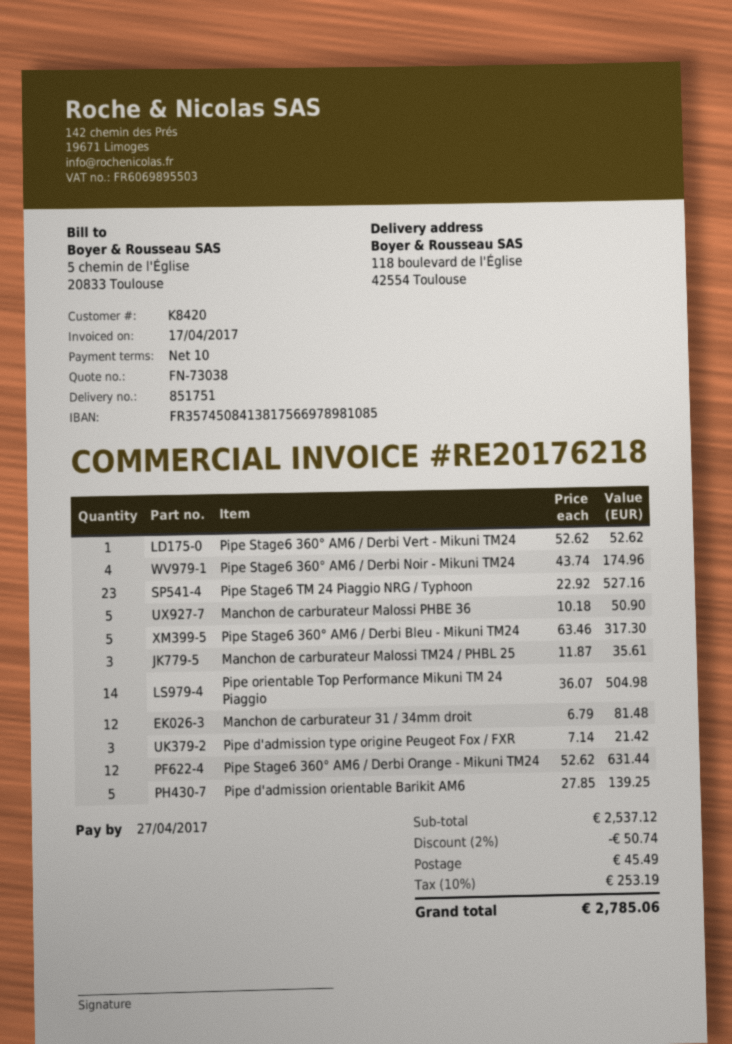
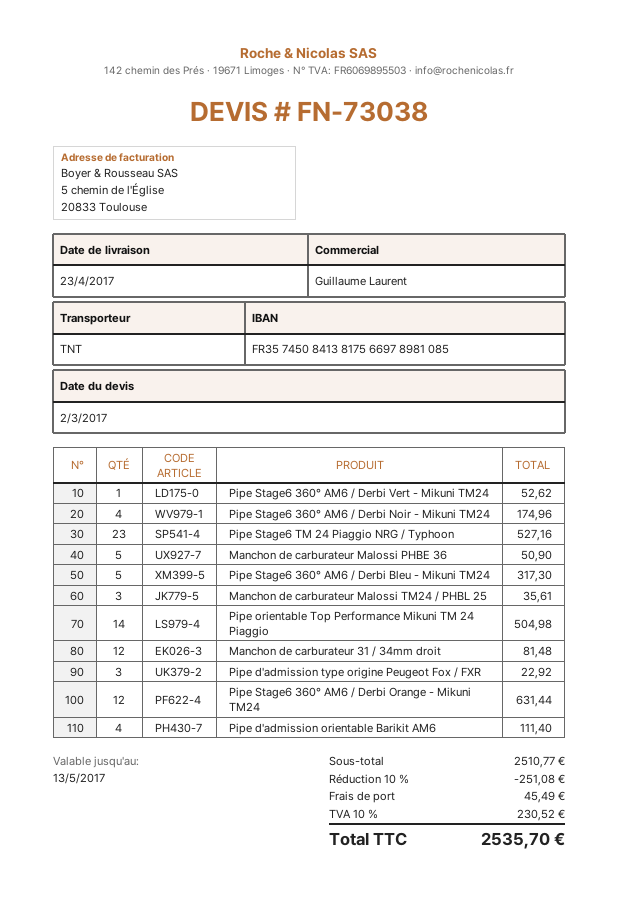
Pipe d'admission type origine Peugeot Fox / FXR: 3 for 21.42 -> 3 for 22.92
Pipe d'admission orientable Barikit AM6: 5 for 139.25 -> 4 for 111.40
subtotal: 2537.12 -> 2510.77
discount: 2% = 50.74 -> 10% = 251.08
tax: 10% = 253.19 -> 10% = 230.52
total: 2785.06 -> 2535.70

